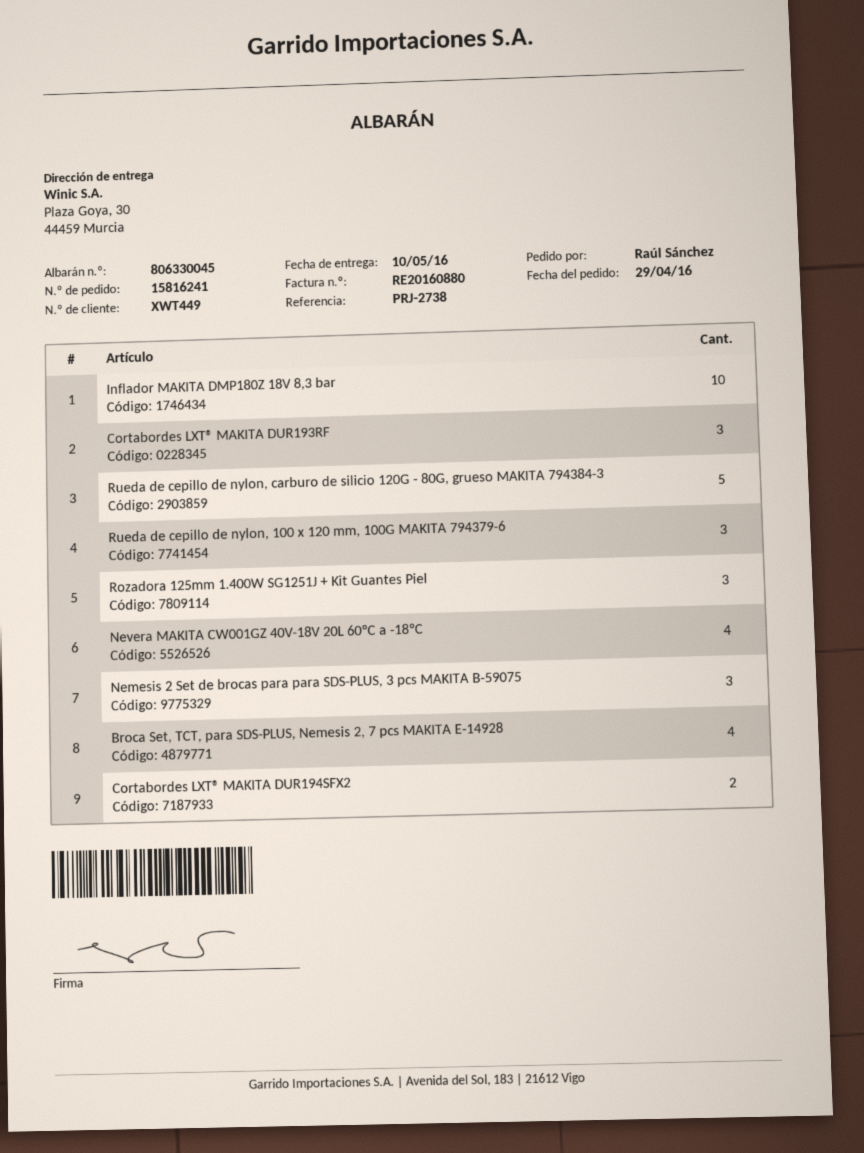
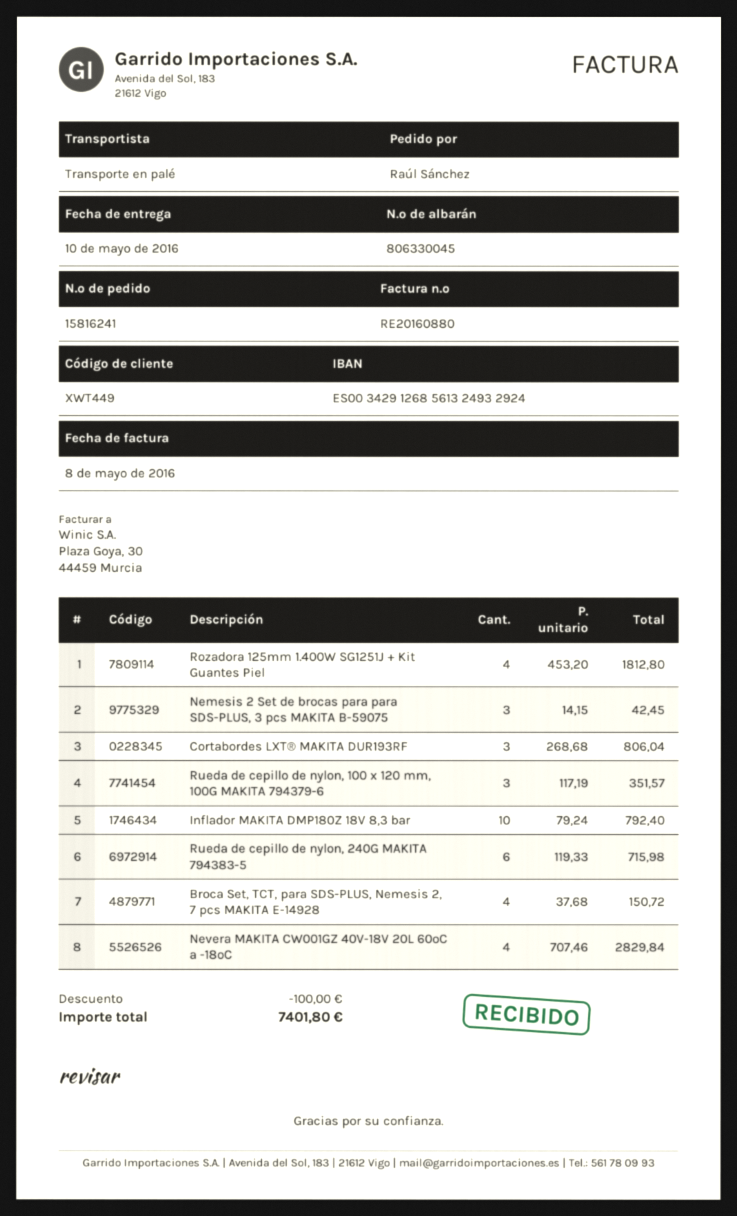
Rueda de cepillo de nylon, carburo de silicio 120G - 80G, grueso MAKITA 794384-3: 5 -> none
Rozadora 125mm 1.400W SG1251J + Kit Guantes Piel: 3 -> 4
Cortabordes LXT® MAKITA DUR194SFX2: 2 -> none
Rueda de cepillo de nylon, 240G MAKITA 794383-5: none -> 6

